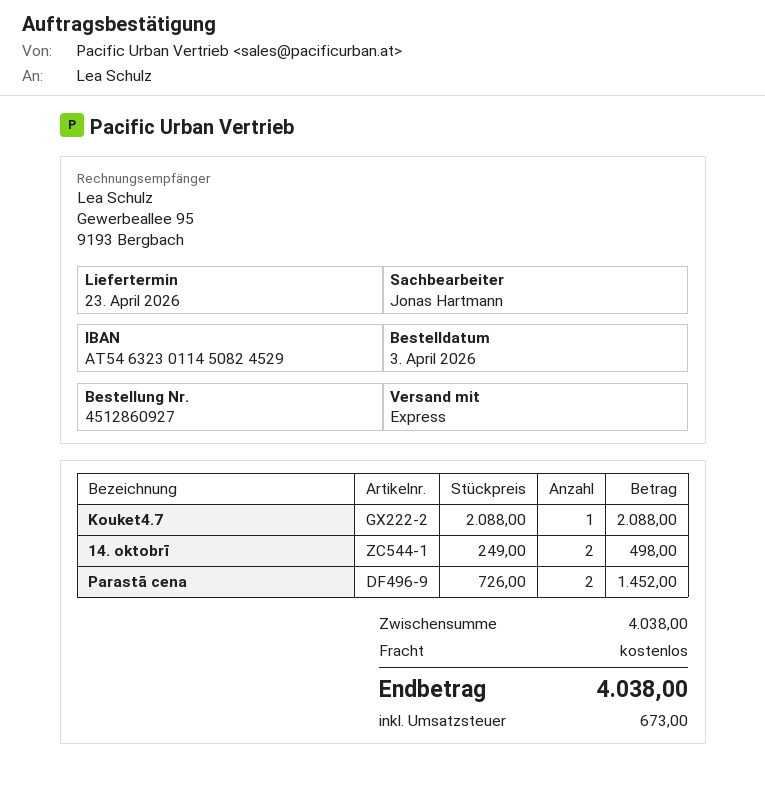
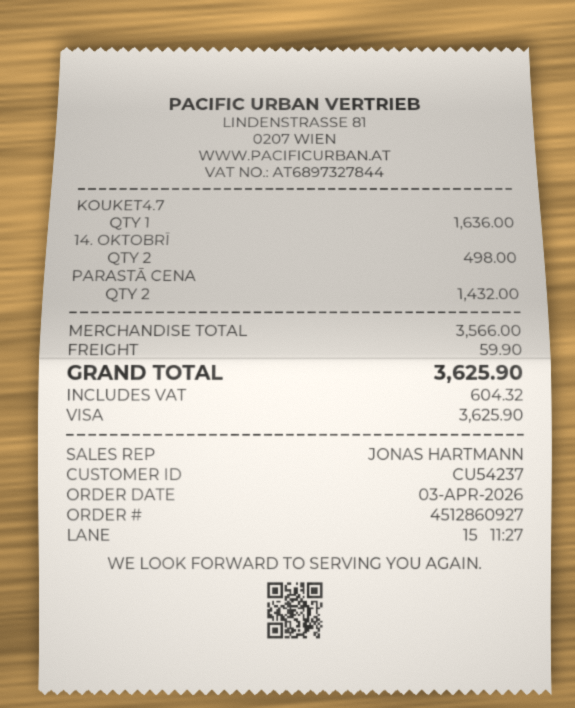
Kouket4.7: 1 for 2088.00 -> 1 for 1636.00
Parastā cena: 2 for 1452.00 -> 2 for 1432.00
subtotal: 4038.00 -> 3566.00
shipping: 0.00 -> 59.90
tax: 673.00 -> 604.32
total: 4038.00 -> 3625.90

